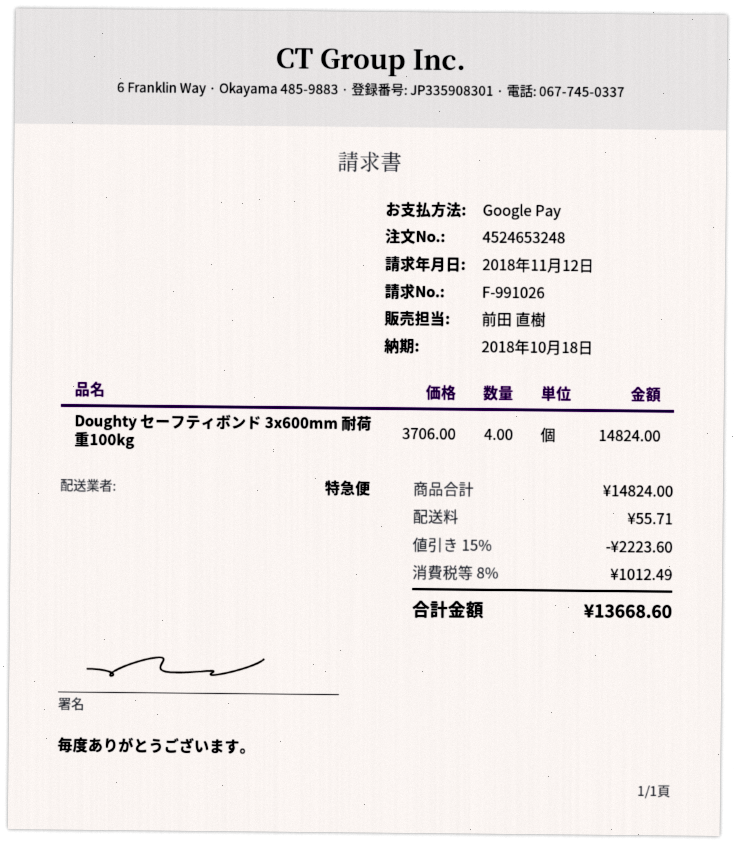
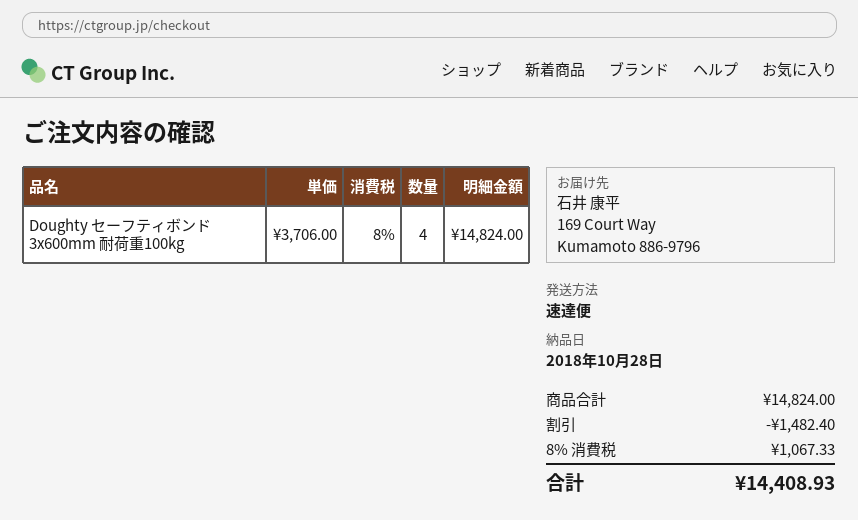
delivery date: 2018-10-18 -> 2018-10-28
discount: 2223.60 -> 1482.40
shipping: 55.71 -> none
tax: 8% = 1012.49 -> 8% = 1067.33
total: 13668.60 -> 14408.93

